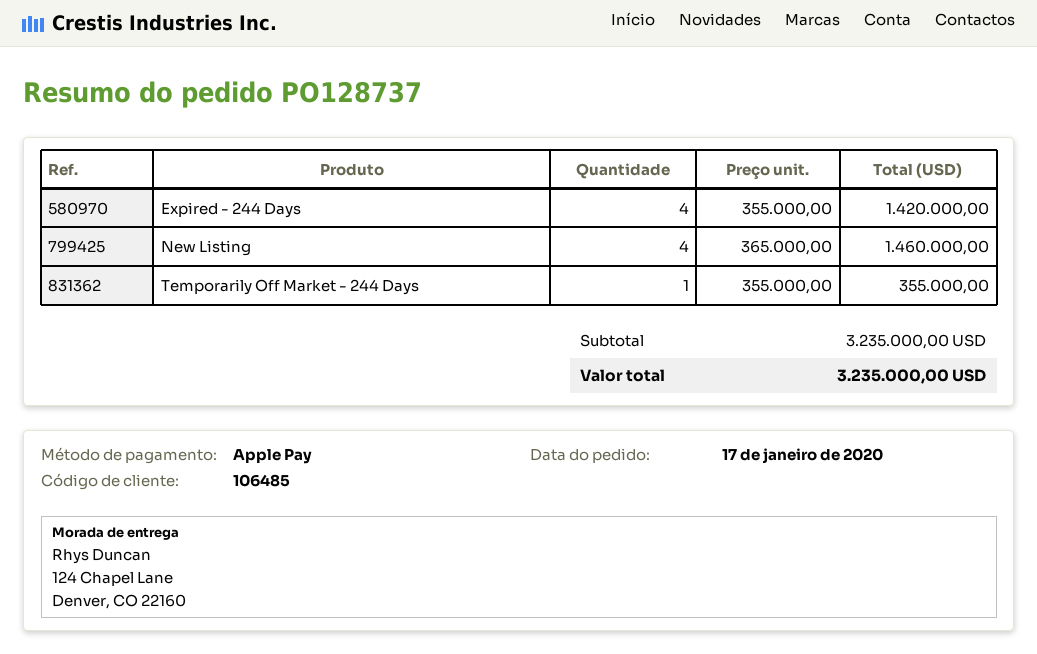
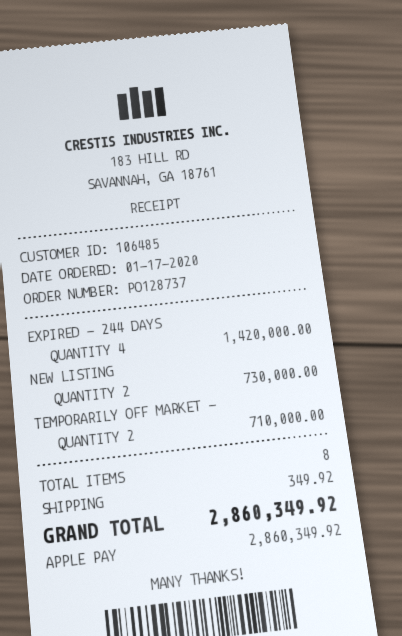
New Listing: 4 for 1460000.00 -> 2 for 730000.00
Temporarily Off Market - 244 Days: 1 for 355000.00 -> 2 for 710000.00
shipping: none -> 349.92
total: 3235000.00 -> 2860349.92

